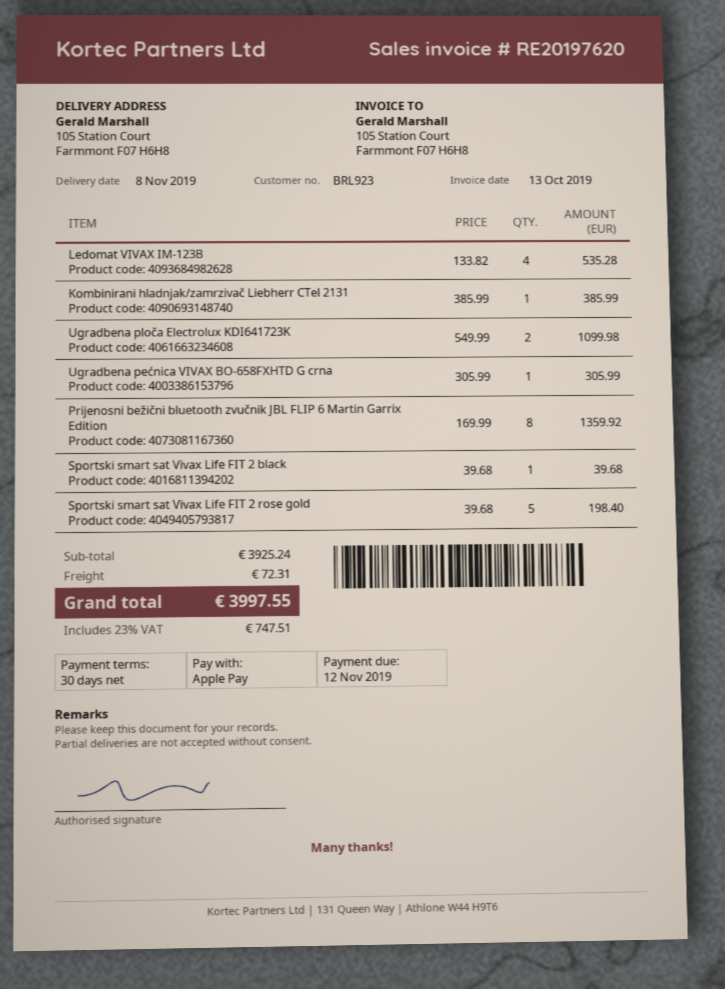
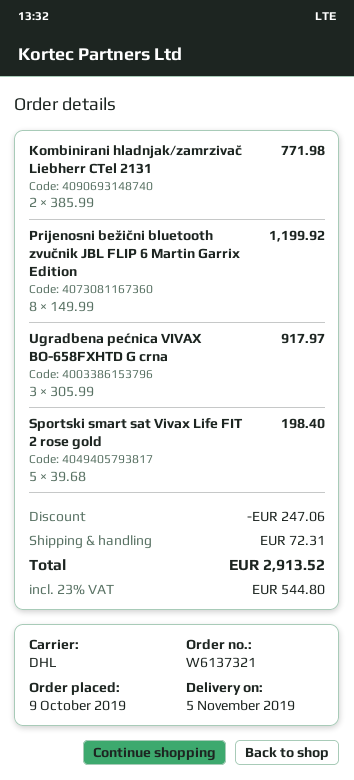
delivery date: 2019-11-08 -> 2019-11-05
Ledomat VIVAX IM-123B: 4 x 133.82 = 535.28 -> none
Kombinirani hladnjak/zamrzivač Liebherr CTel 2131: 1 x 385.99 = 385.99 -> 2 x 385.99 = 771.98
Ugradbena ploča Electrolux KDI641723K: 2 x 549.99 = 1099.98 -> none
Ugradbena pećnica VIVAX BO-658FXHTD G crna: 1 x 305.99 = 305.99 -> 3 x 305.99 = 917.97
Prijenosni bežični bluetooth zvučnik JBL FLIP 6 Martin Garrix Edition: 8 x 169.99 = 1359.92 -> 8 x 149.99 = 1199.92
Sportski smart sat Vivax Life FIT 2 black: 1 x 39.68 = 39.68 -> none
discount: none -> 247.06
tax: 23% = 747.51 -> 23% = 544.80
total: 3997.55 -> 2913.52

